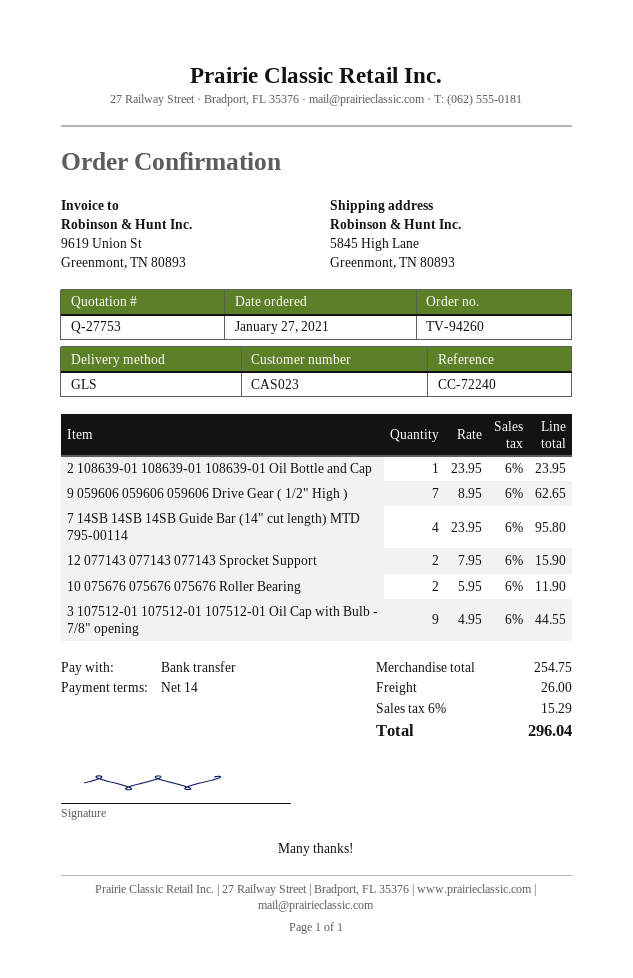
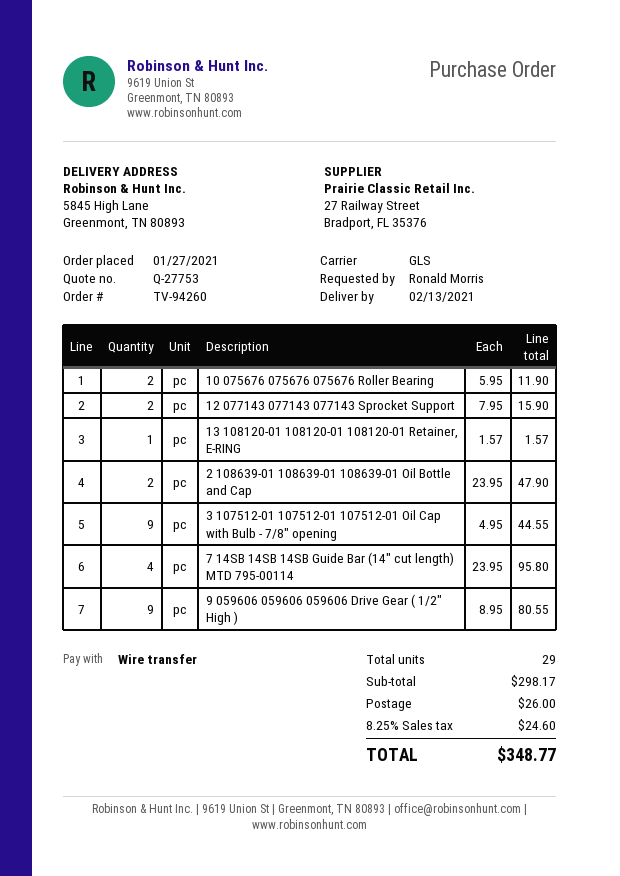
2 108639-01 108639-01 108639-01 Oil Bottle and Cap: 1 x 23.95 = 23.95 -> 2 x 23.95 = 47.90
9 059606 059606 059606 Drive Gear ( 1/2" High ): 7 x 8.95 = 62.65 -> 9 x 8.95 = 80.55
13 108120-01 108120-01 108120-01 Retainer, E-RING: none -> 1 x 1.57 = 1.57
subtotal: 254.75 -> 298.17
tax: 6% = 15.29 -> 8.25% = 24.60
total: 296.04 -> 348.77

